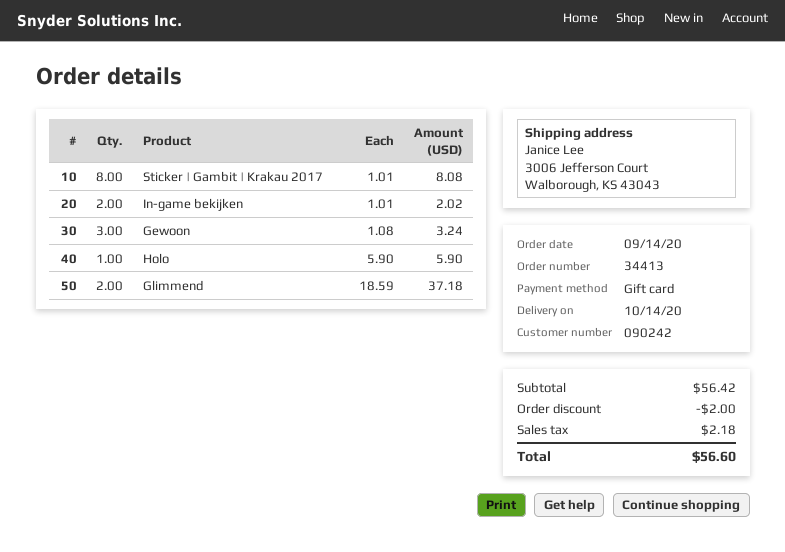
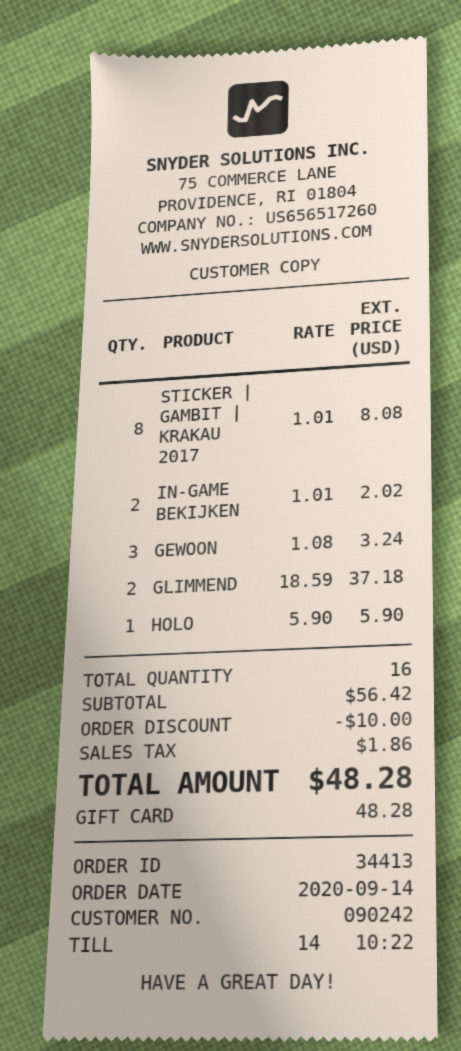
discount: 2.00 -> 10.00
tax: 2.18 -> 1.86
total: 56.60 -> 48.28

